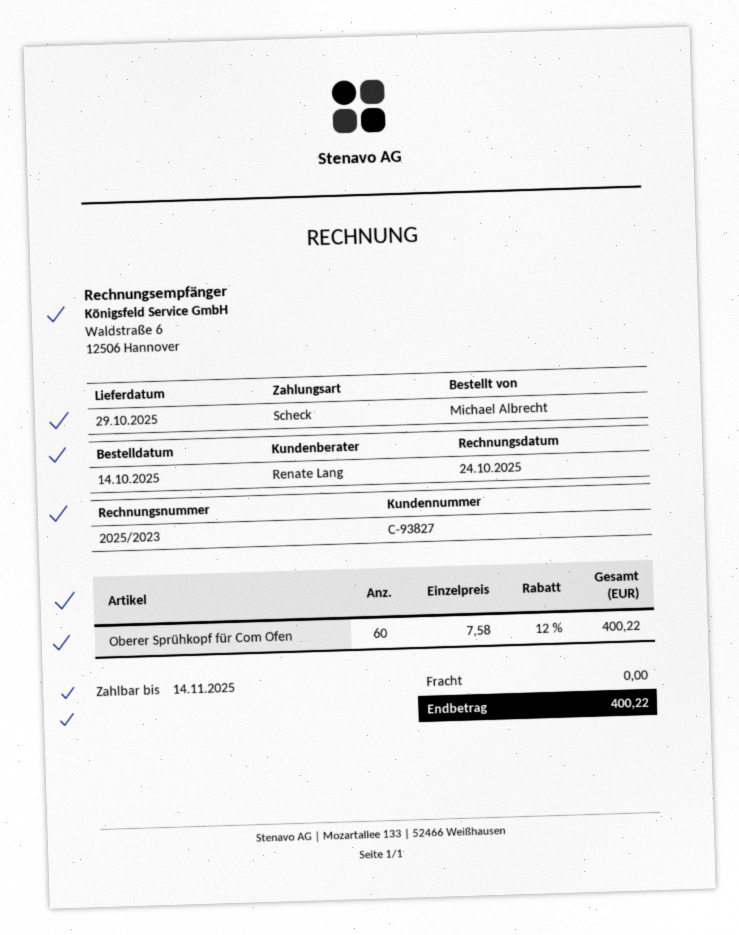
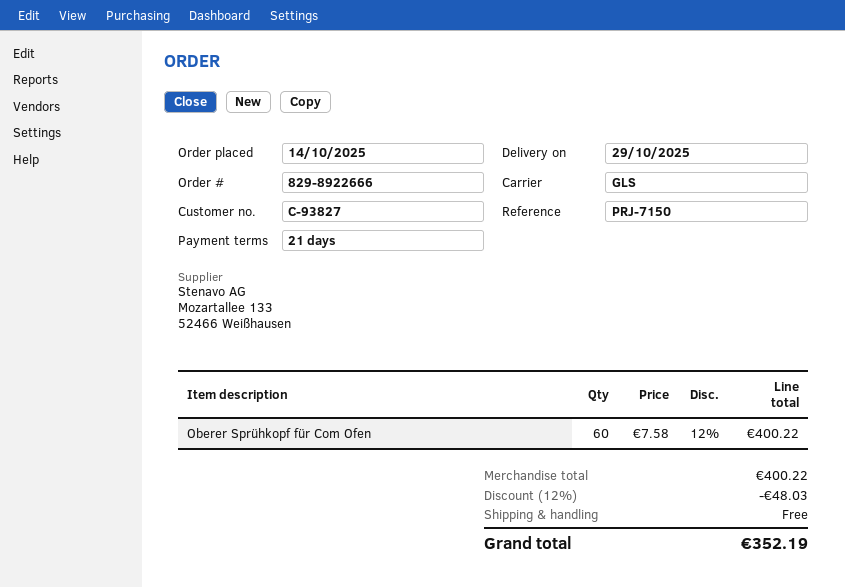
discount: none -> 12% = 48.03
total: 400.22 -> 352.19

